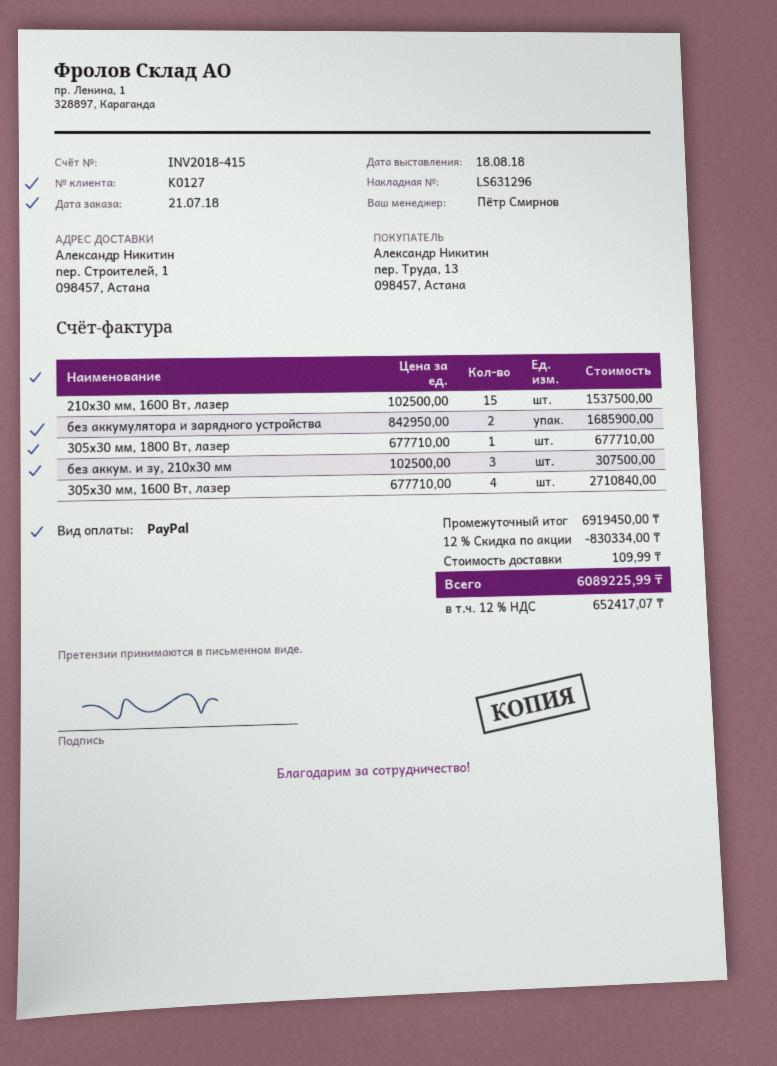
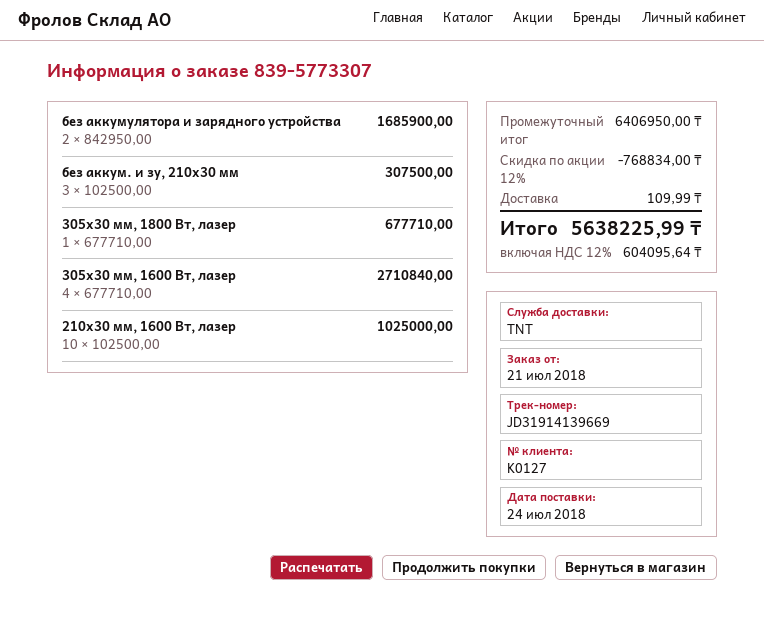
210x30 мм, 1600 Вт, лазер: 15 x 102500.00 = 1537500.00 -> 10 x 102500.00 = 1025000.00
subtotal: 6919450.00 -> 6406950.00
discount: 12% = 830334.00 -> 12% = 768834.00
tax: 12% = 652417.07 -> 12% = 604095.64
total: 6089225.99 -> 5638225.99

